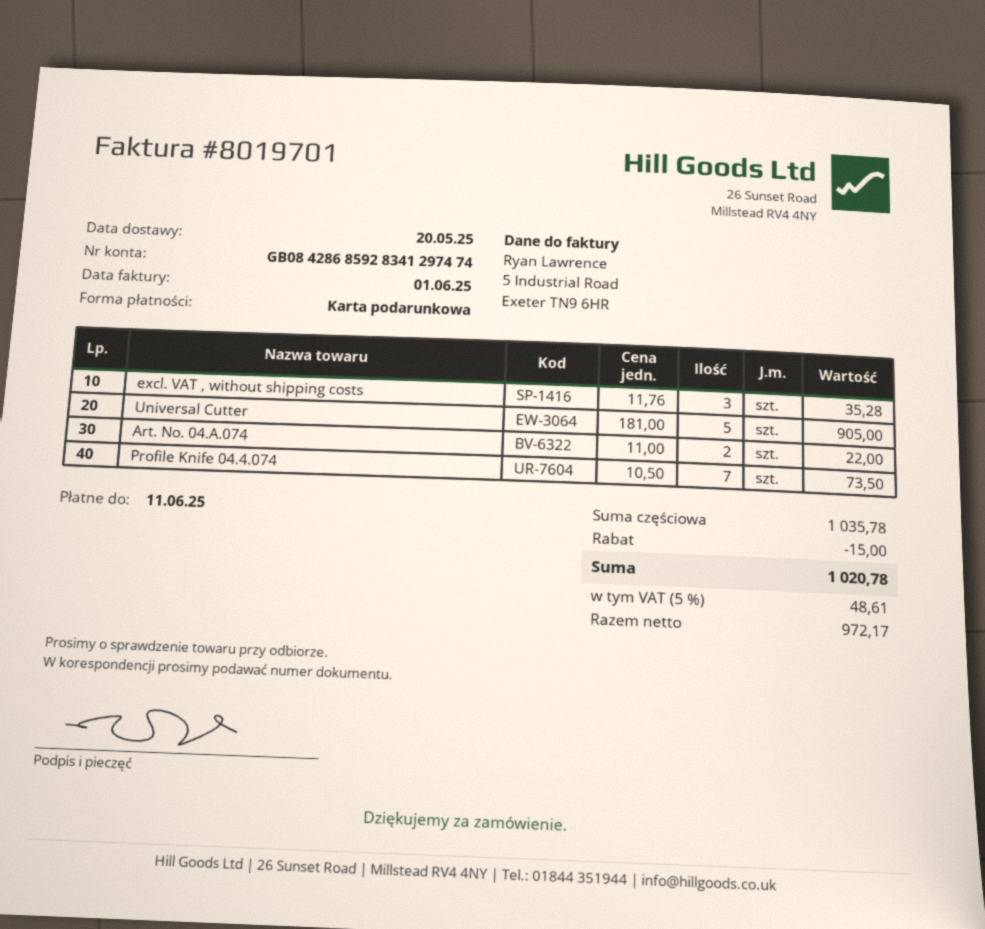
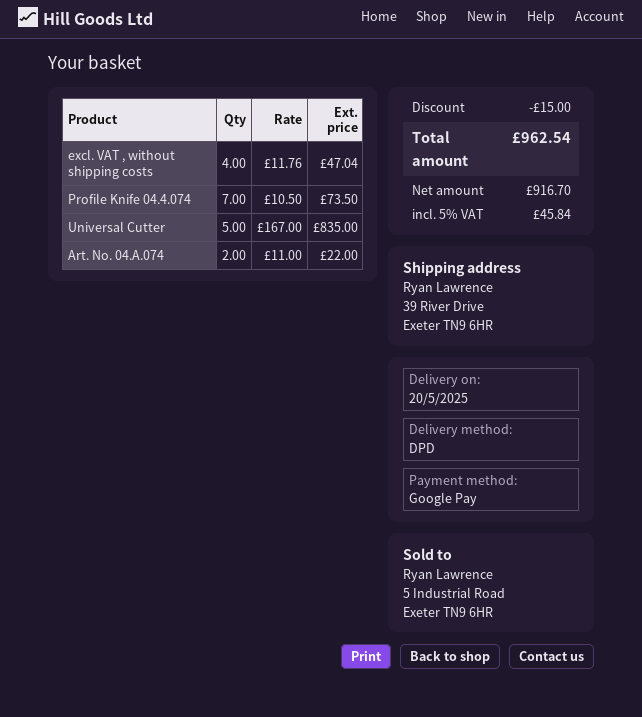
payment method: gift card -> Google Pay
excl. VAT , without shipping costs: 3 x 11.76 = 35.28 -> 4 x 11.76 = 47.04
Universal Cutter: 5 x 181.00 = 905.00 -> 5 x 167.00 = 835.00
net: 972.17 -> 916.70
tax: 5% = 48.61 -> 5% = 45.84
total: 1020.78 -> 962.54

